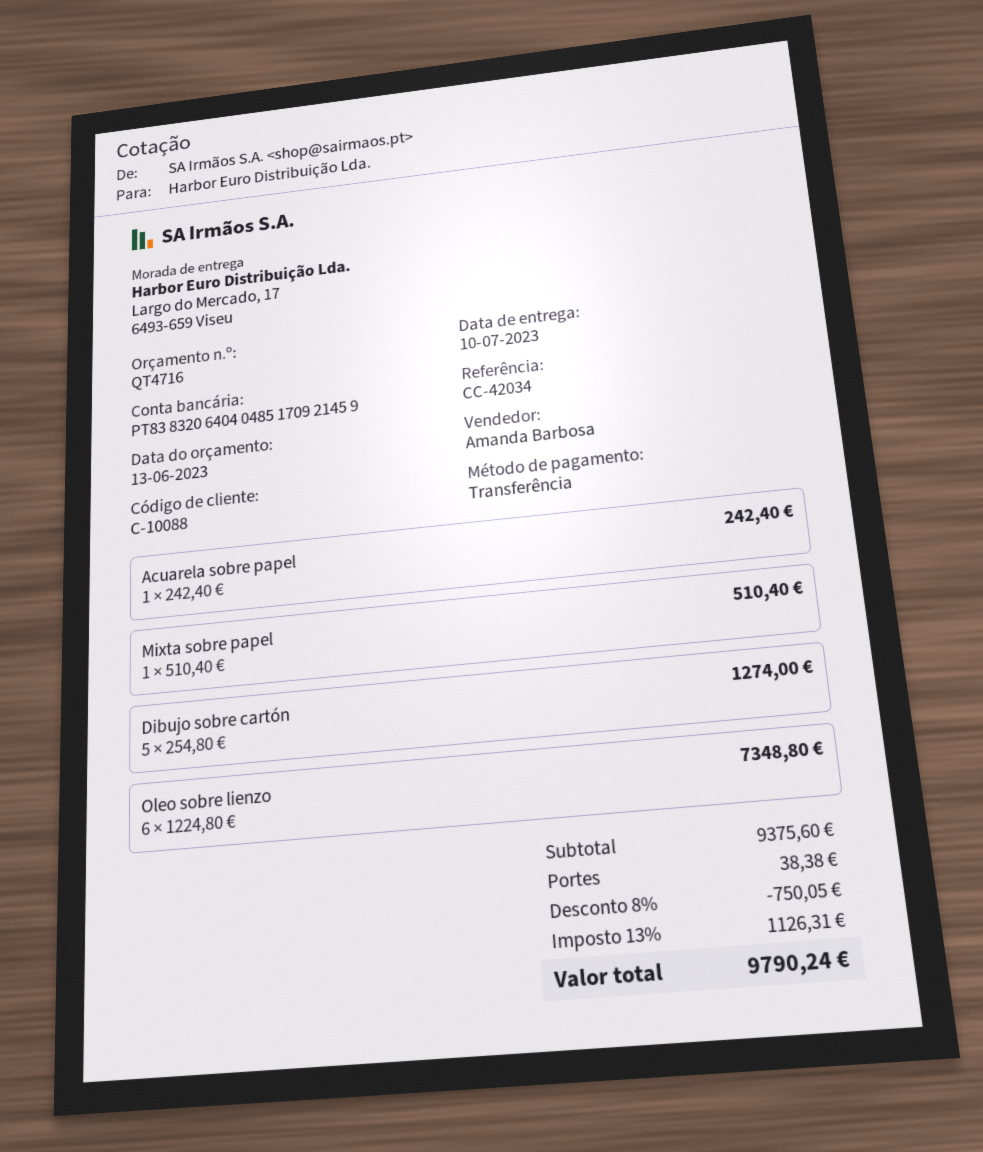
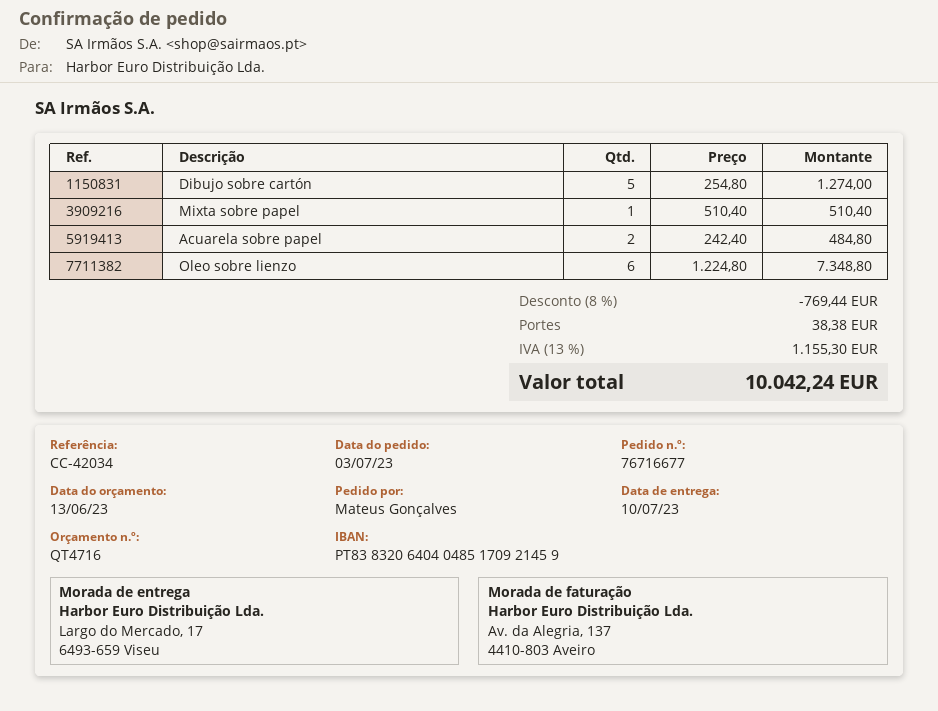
Acuarela sobre papel: 1 x 242.40 = 242.40 -> 2 x 242.40 = 484.80
discount: 8% = 750.05 -> 8% = 769.44
tax: 13% = 1126.31 -> 13% = 1155.30
total: 9790.24 -> 10042.24

